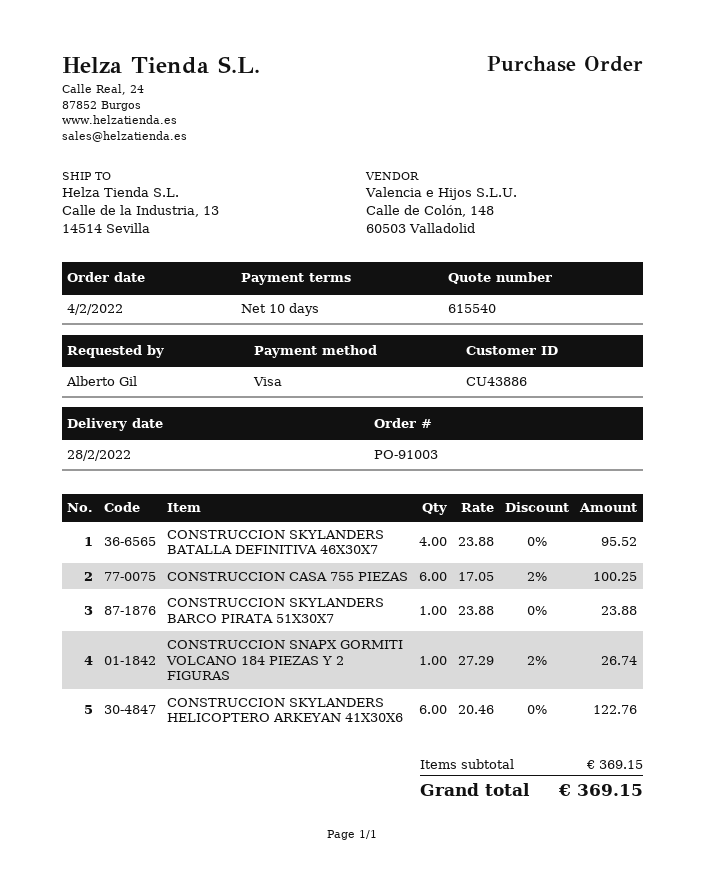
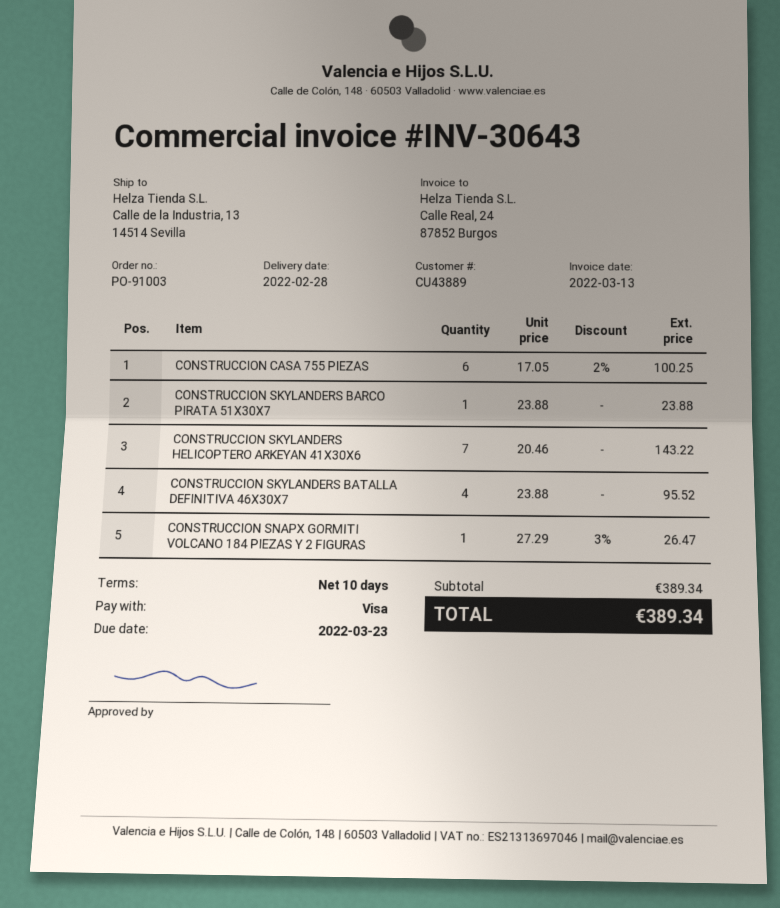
customer number: CU43886 -> CU43889
CONSTRUCCION SNAPX GORMITI VOLCANO 184 PIEZAS Y 2 FIGURAS: 1 x 27.29 - 2% = 26.74 -> 1 x 27.29 - 3% = 26.47
CONSTRUCCION SKYLANDERS HELICOPTERO ARKEYAN 41X30X6: 6 x 20.46 = 122.76 -> 7 x 20.46 = 143.22
subtotal: 369.15 -> 389.34
total: 369.15 -> 389.34

